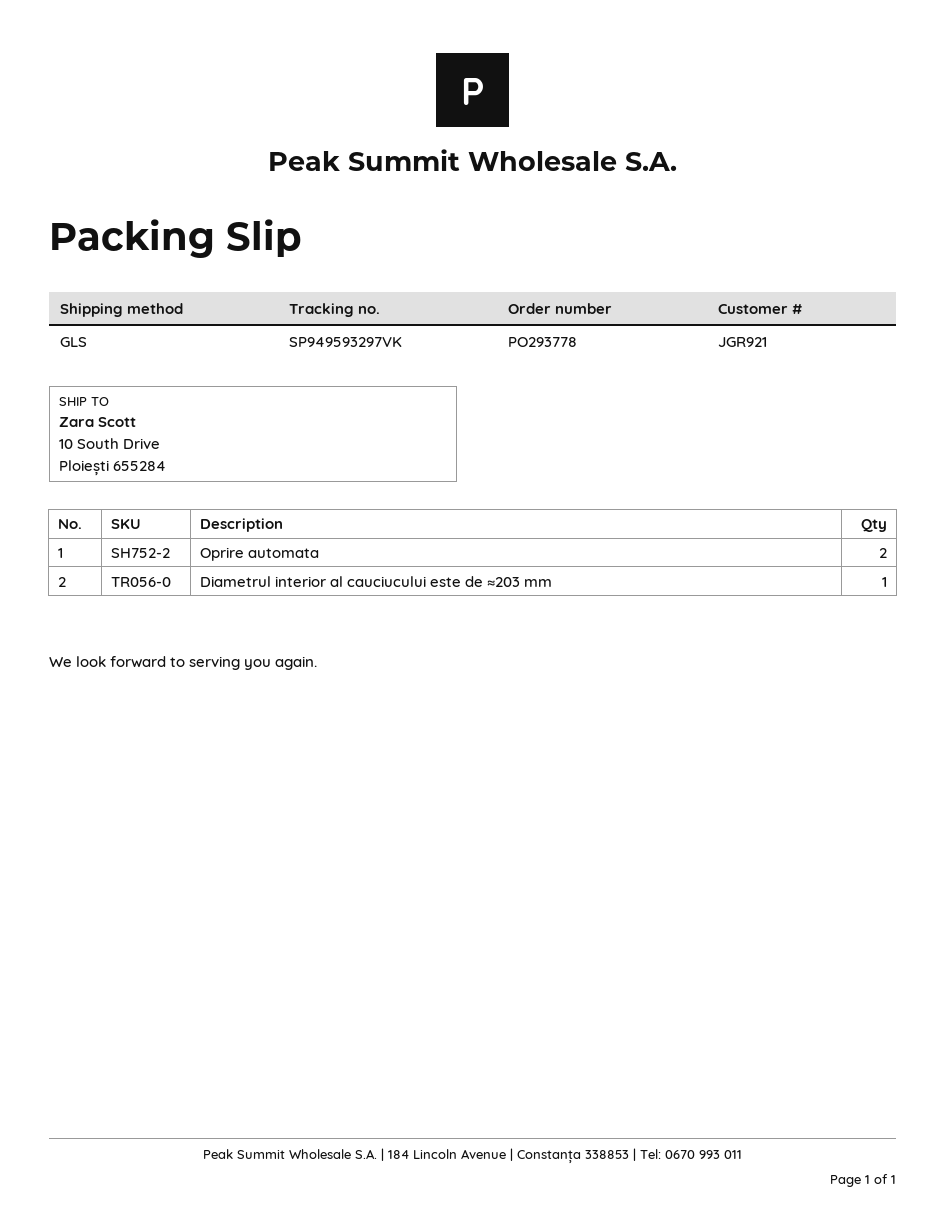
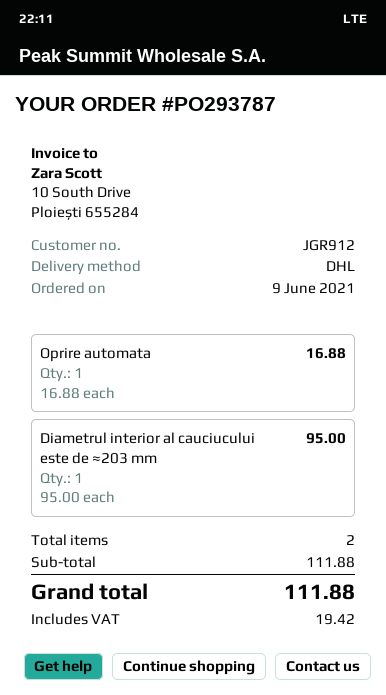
order number: PO293778 -> PO293787
customer number: JGR921 -> JGR912
shipping method: GLS -> DHL
Oprire automata: 2 -> 1

